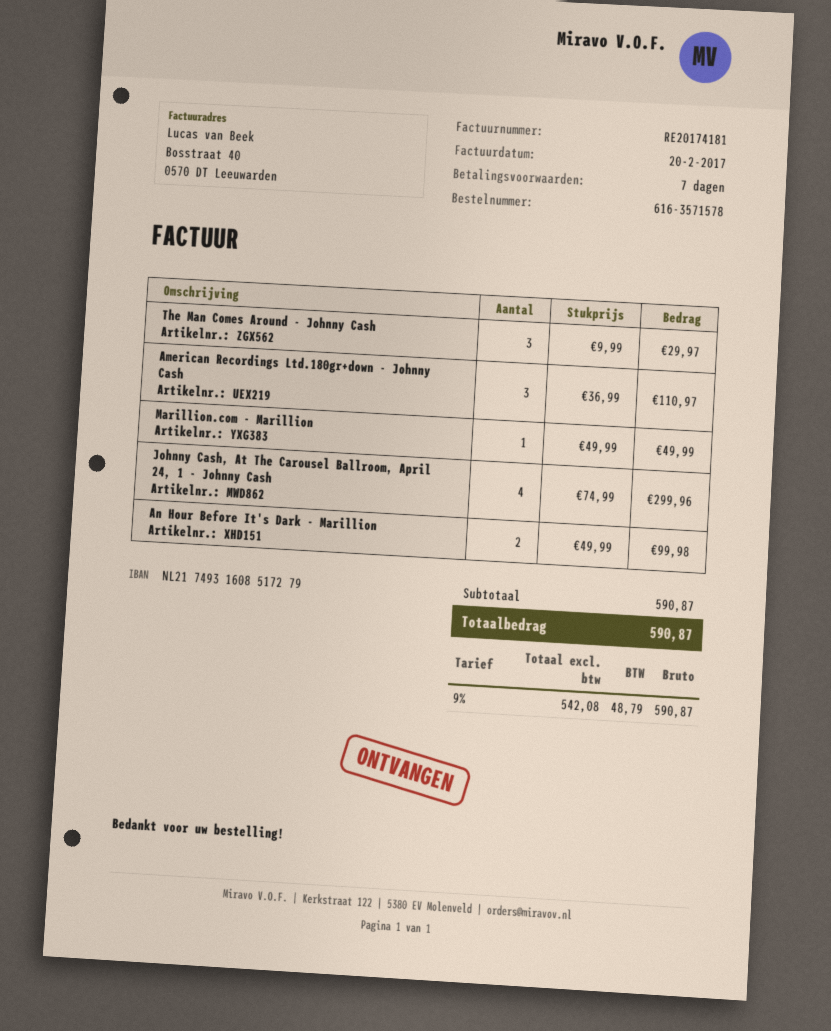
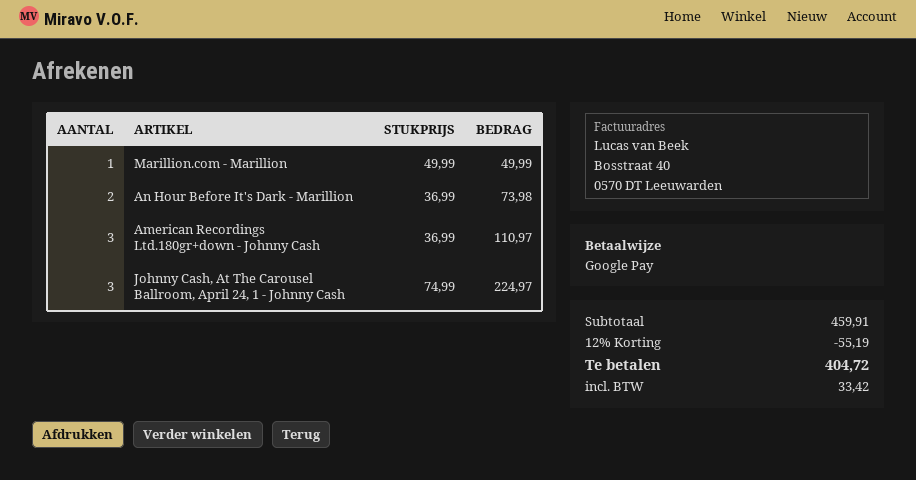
The Man Comes Around - Johnny Cash: 3 x 9.99 = 29.97 -> none
Johnny Cash, At The Carousel Ballroom, April 24, 1 - Johnny Cash: 4 x 74.99 = 299.96 -> 3 x 74.99 = 224.97
An Hour Before It's Dark - Marillion: 2 x 49.99 = 99.98 -> 2 x 36.99 = 73.98
subtotal: 590.87 -> 459.91
discount: none -> 12% = 55.19
tax: 48.79 -> 33.42
total: 590.87 -> 404.72

